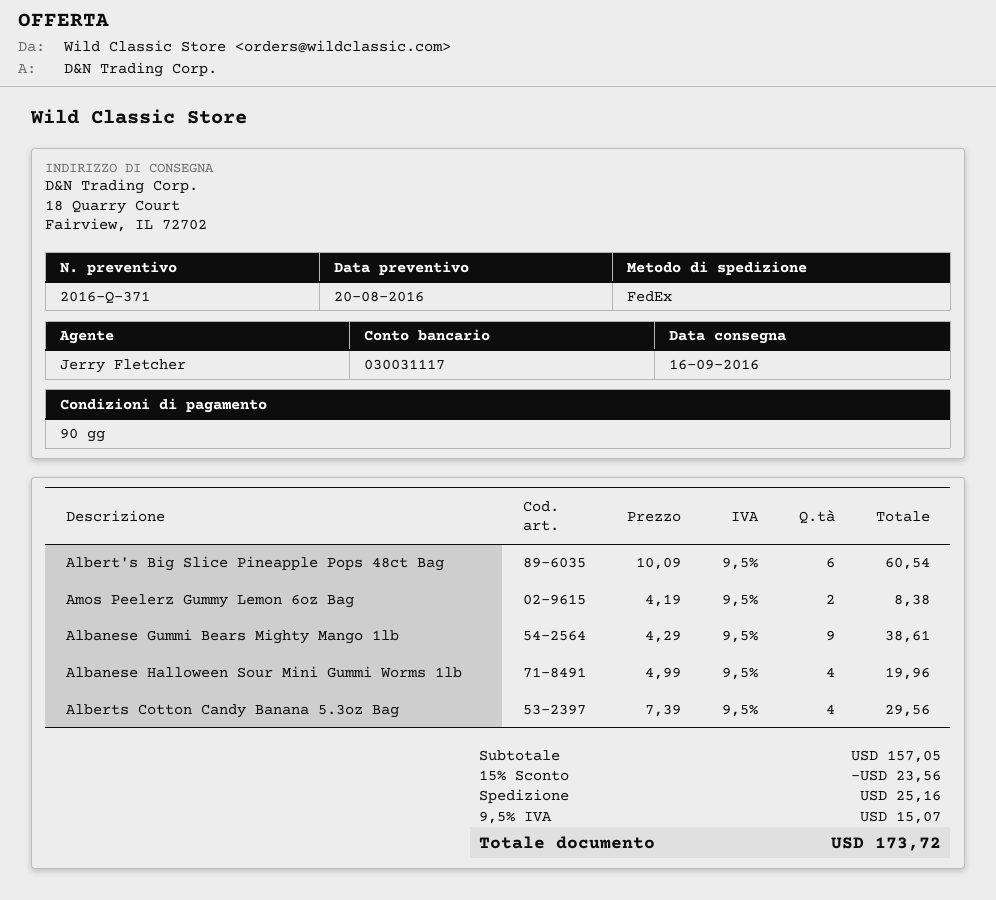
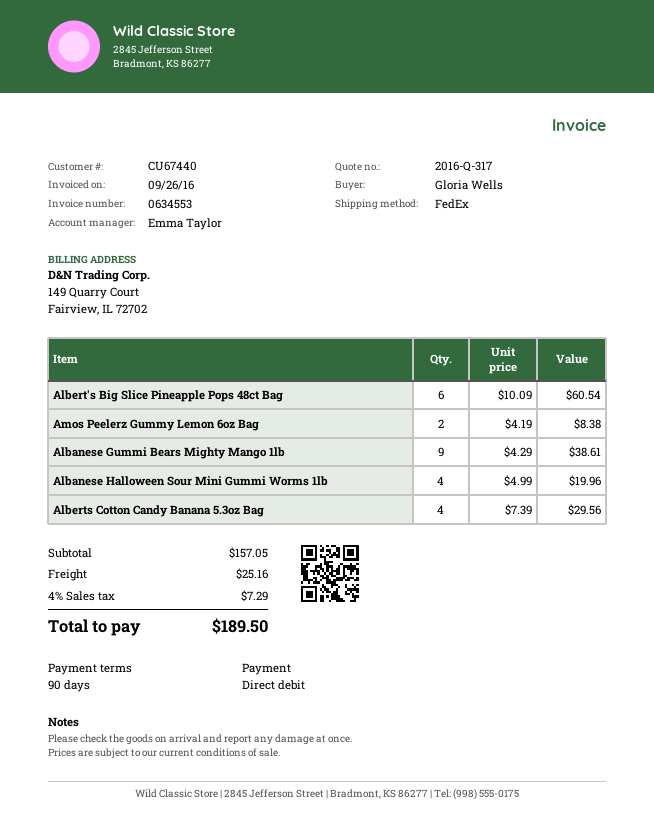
quote number: 2016-Q-371 -> 2016-Q-317
sales rep: Jerry Fletcher -> Emma Taylor
discount: 15% = 23.56 -> none
tax: 9.5% = 15.07 -> 4% = 7.29
total: 173.72 -> 189.50

